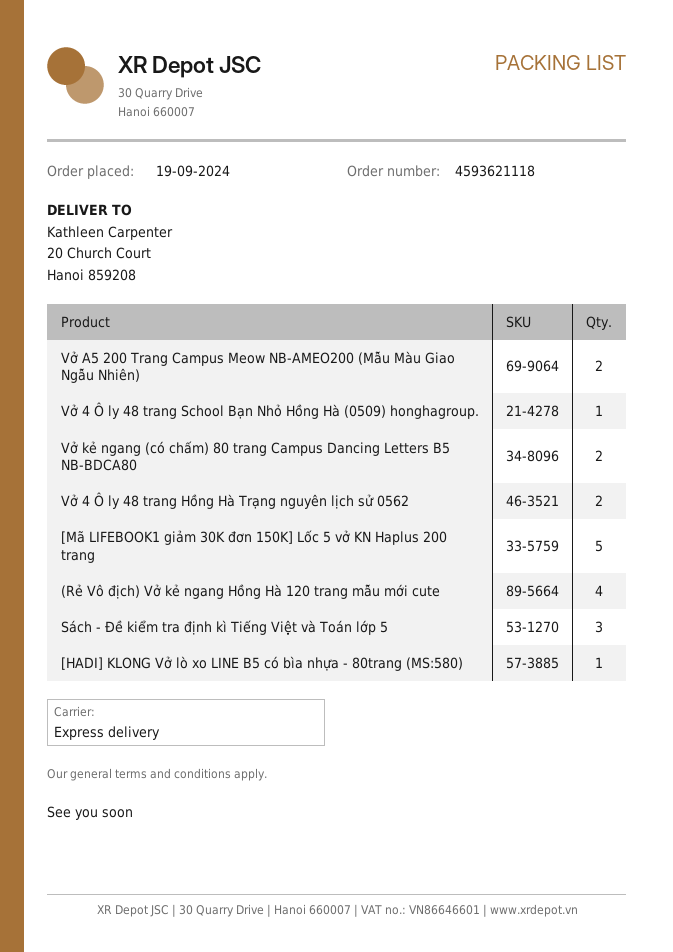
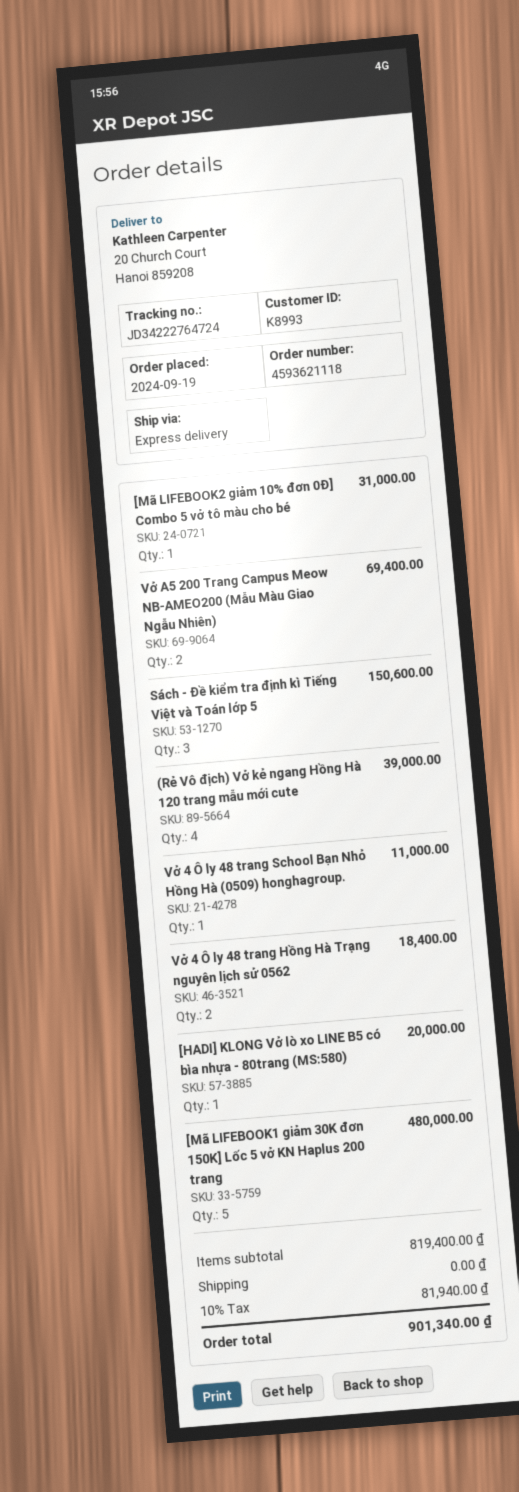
Vở kẻ ngang (có chấm) 80 trang Campus Dancing Letters B5 NB-BDCA80: 2 -> none
[Mã LIFEBOOK2 giảm 10% đơn 0Đ] Combo 5 vở tô màu cho bé: none -> 1

